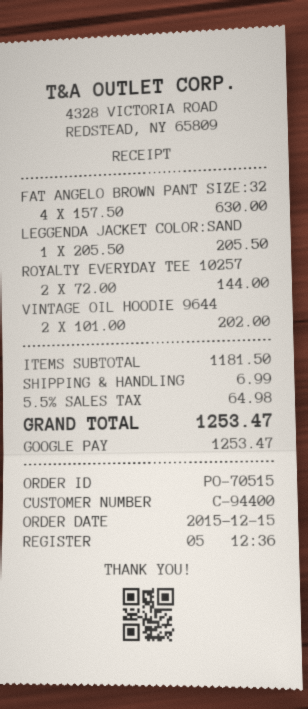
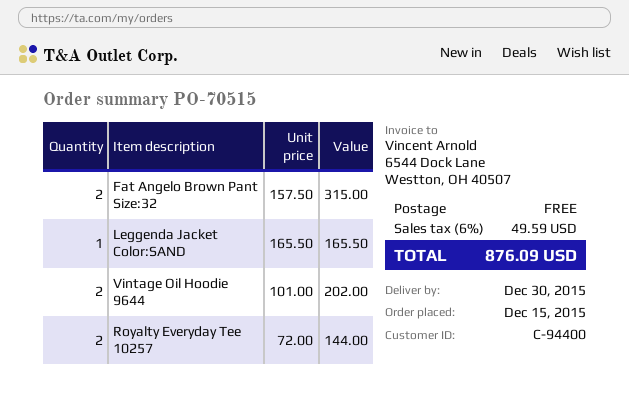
FAT ANGELO BROWN PANT SIZE:32: 4 x 157.50 = 630.00 -> 2 x 157.50 = 315.00
LEGGENDA JACKET COLOR:SAND: 1 x 205.50 = 205.50 -> 1 x 165.50 = 165.50
shipping: 6.99 -> 0.00
tax: 5.5% = 64.98 -> 6% = 49.59
total: 1253.47 -> 876.09

